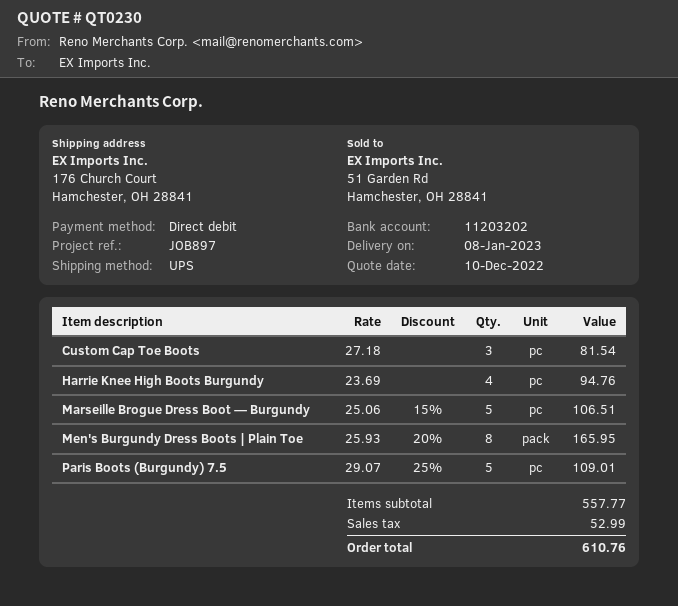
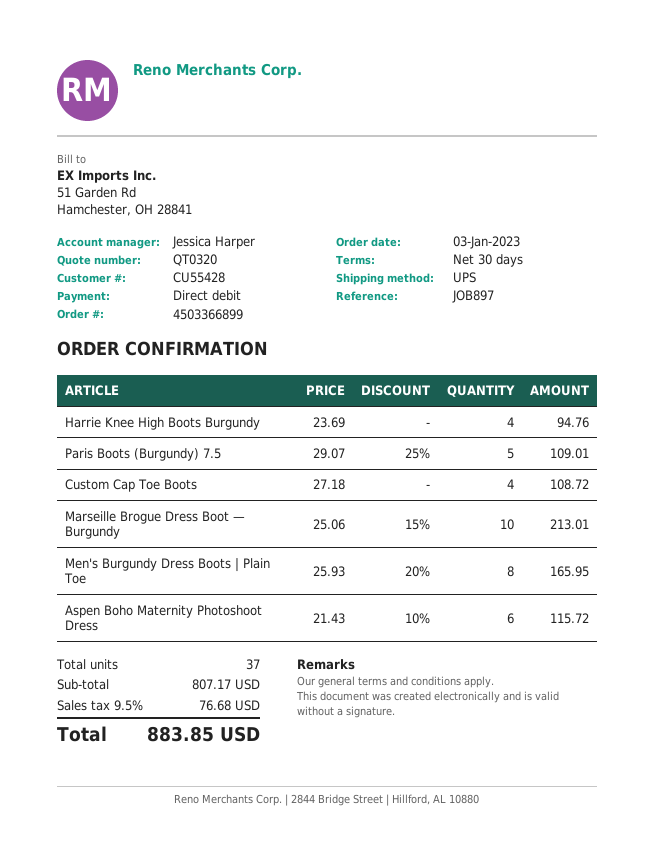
quote number: QT0230 -> QT0320
Custom Cap Toe Boots: 3 x 27.18 = 81.54 -> 4 x 27.18 = 108.72
Marseille Brogue Dress Boot — Burgundy: 5 x 25.06 - 15% = 106.51 -> 10 x 25.06 - 15% = 213.01
Aspen Boho Maternity Photoshoot Dress: none -> 6 x 21.43 - 10% = 115.72
subtotal: 557.77 -> 807.17
tax: 52.99 -> 76.68
total: 610.76 -> 883.85

